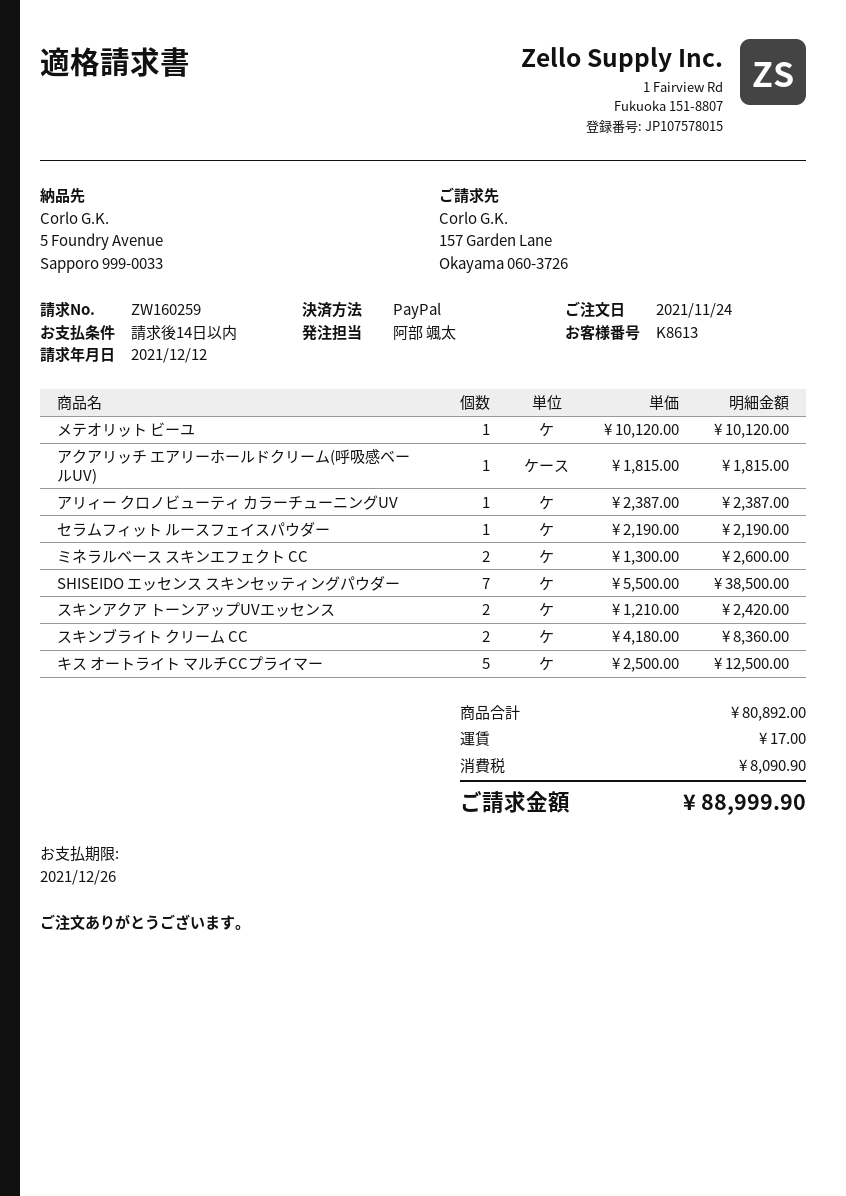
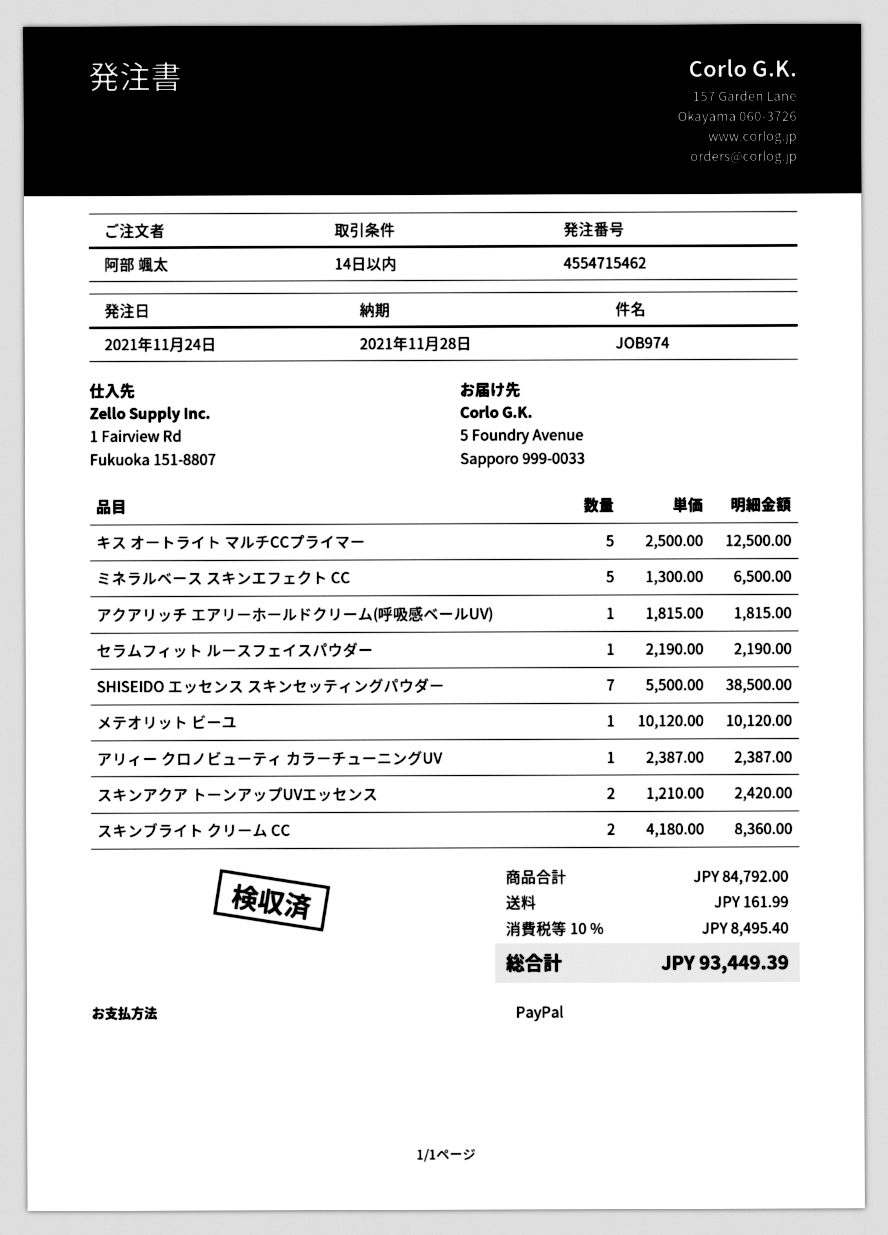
ミネラルベース スキンエフェクト CC: 2 x 1300.00 = 2600.00 -> 5 x 1300.00 = 6500.00
subtotal: 80892.00 -> 84792.00
shipping: 17.00 -> 161.99
tax: 8090.90 -> 8495.40
total: 88999.90 -> 93449.39

